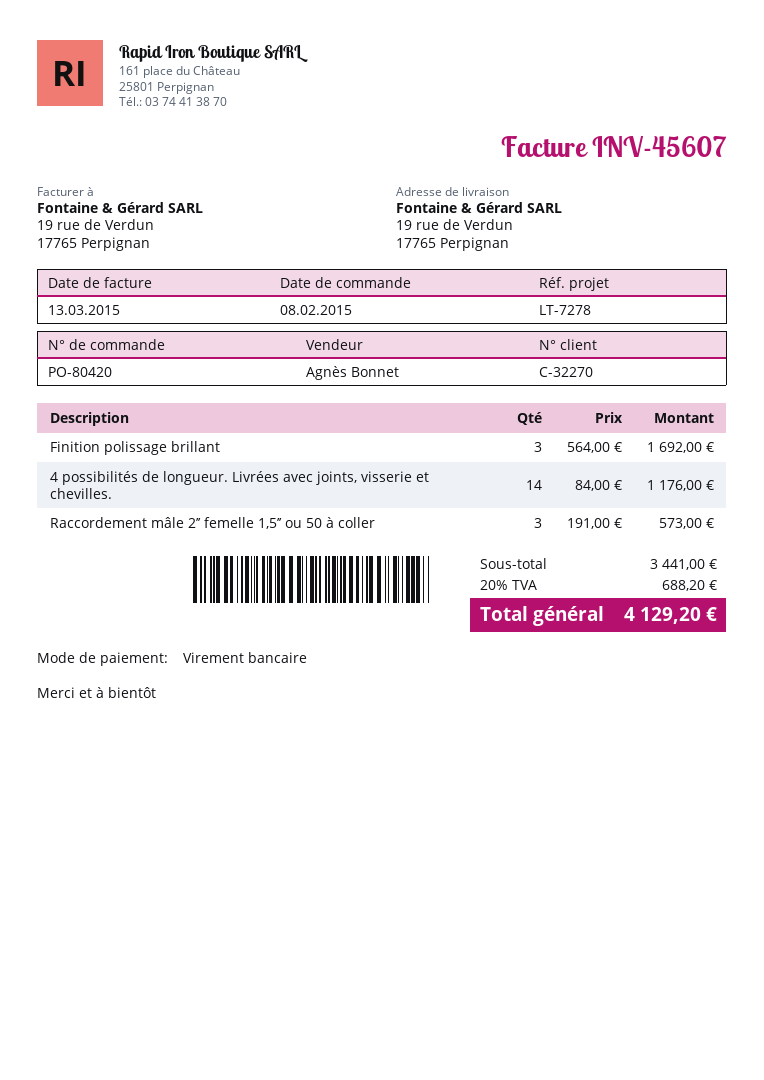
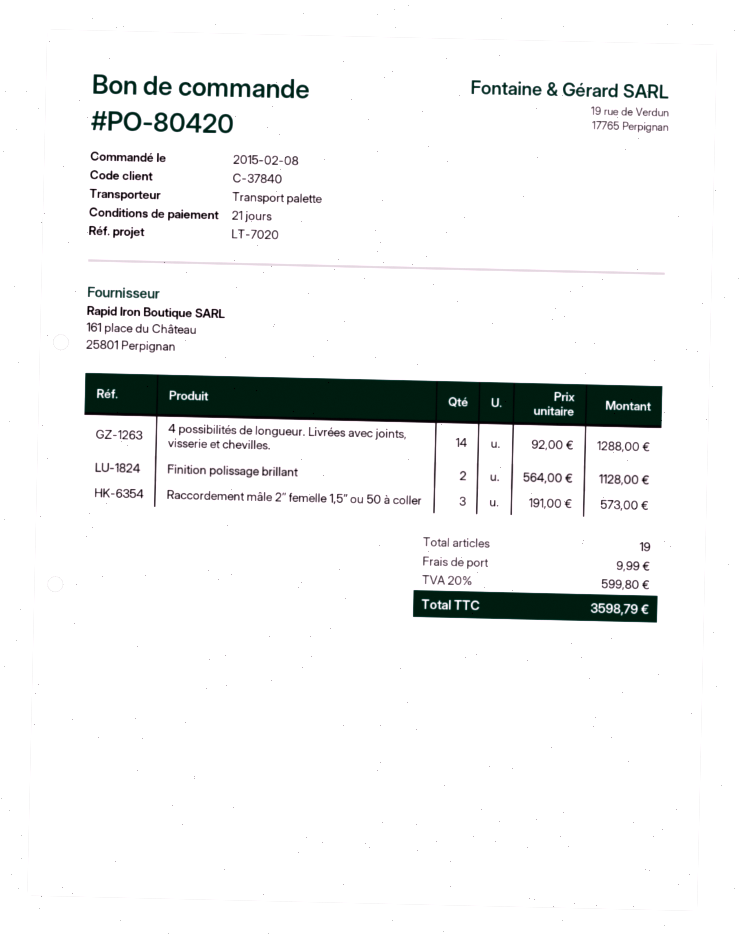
customer number: C-32270 -> C-37840
reference: LT-7278 -> LT-7020
Finition polissage brillant: 3 x 564.00 = 1692.00 -> 2 x 564.00 = 1128.00
4 possibilités de longueur. Livrées avec joints, visserie et chevilles.: 14 x 84.00 = 1176.00 -> 14 x 92.00 = 1288.00
shipping: none -> 9.99
tax: 20% = 688.20 -> 20% = 599.80
total: 4129.20 -> 3598.79

